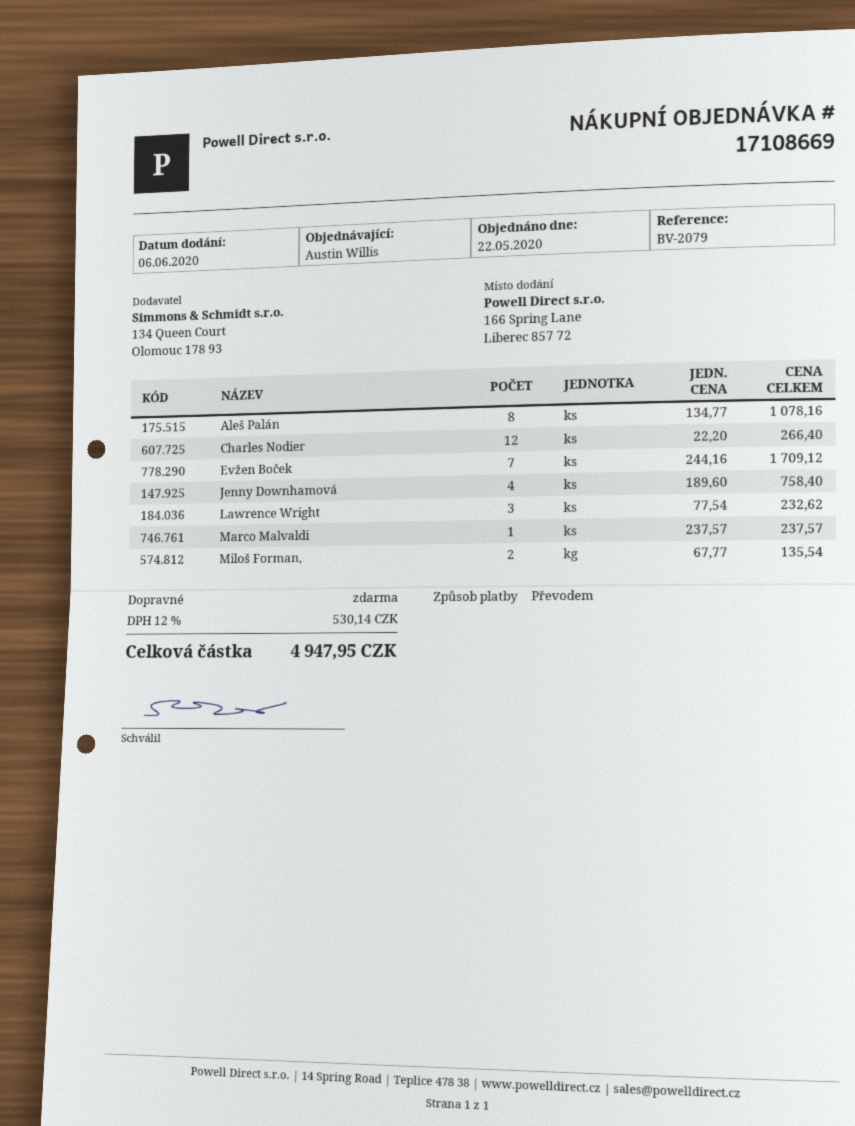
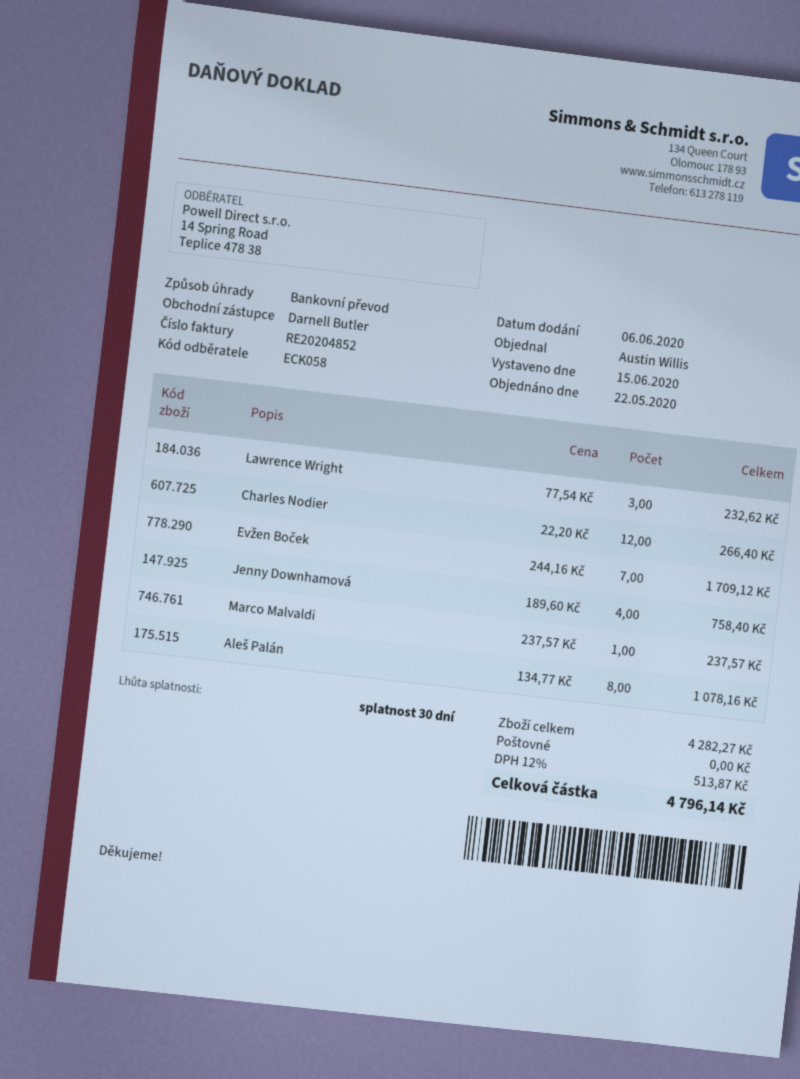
Miloš Forman,: 2 x 67.77 = 135.54 -> none
tax: 12% = 530.14 -> 12% = 513.87
total: 4947.95 -> 4796.14

